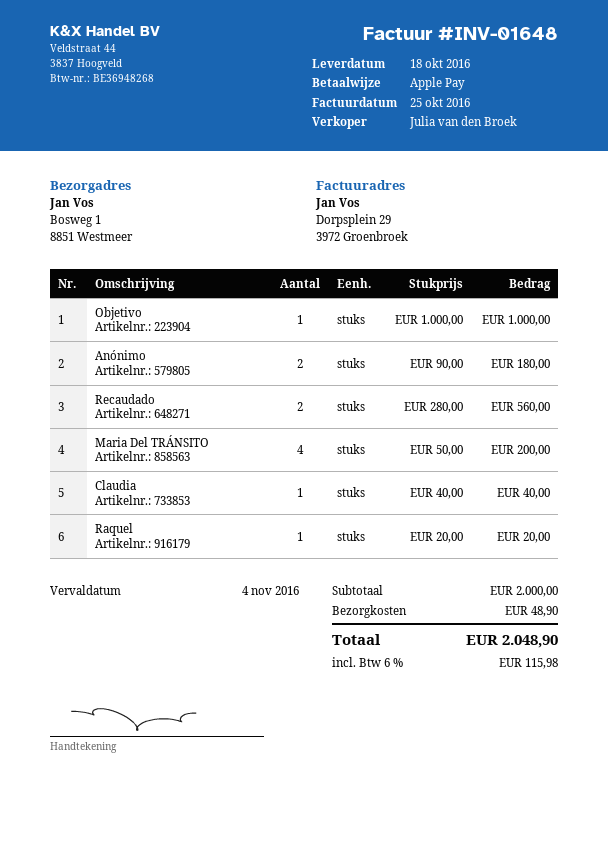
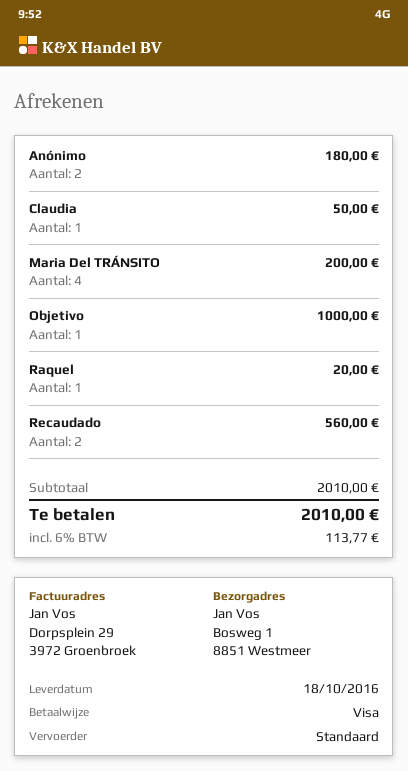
payment method: Apple Pay -> Visa
Claudia: 1 for 40.00 -> 1 for 50.00
subtotal: 2000.00 -> 2010.00
shipping: 48.90 -> none
tax: 6% = 115.98 -> 6% = 113.77
total: 2048.90 -> 2010.00

